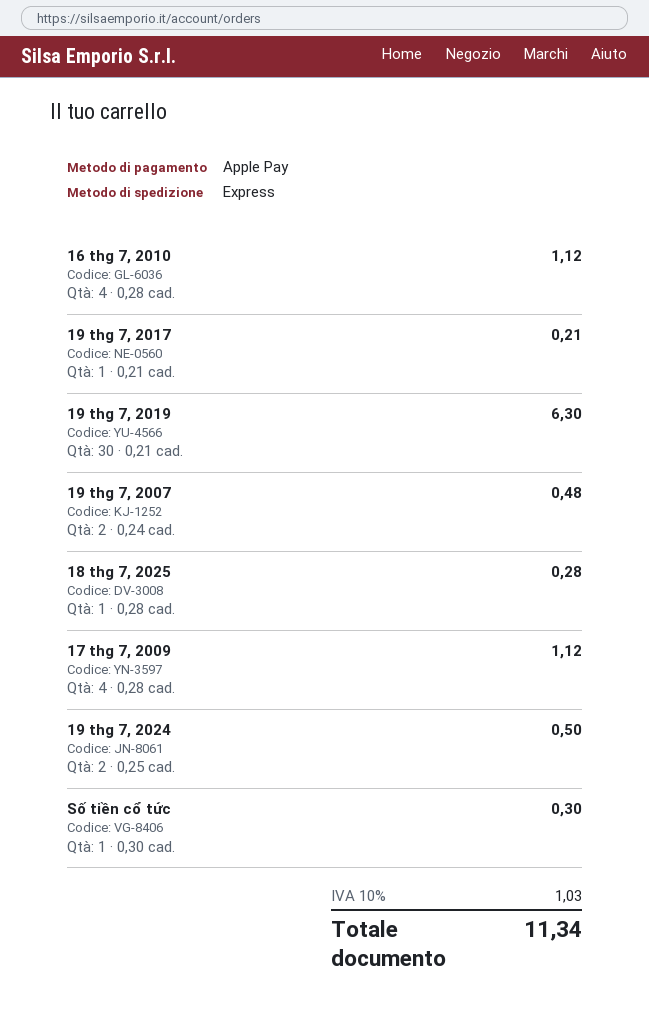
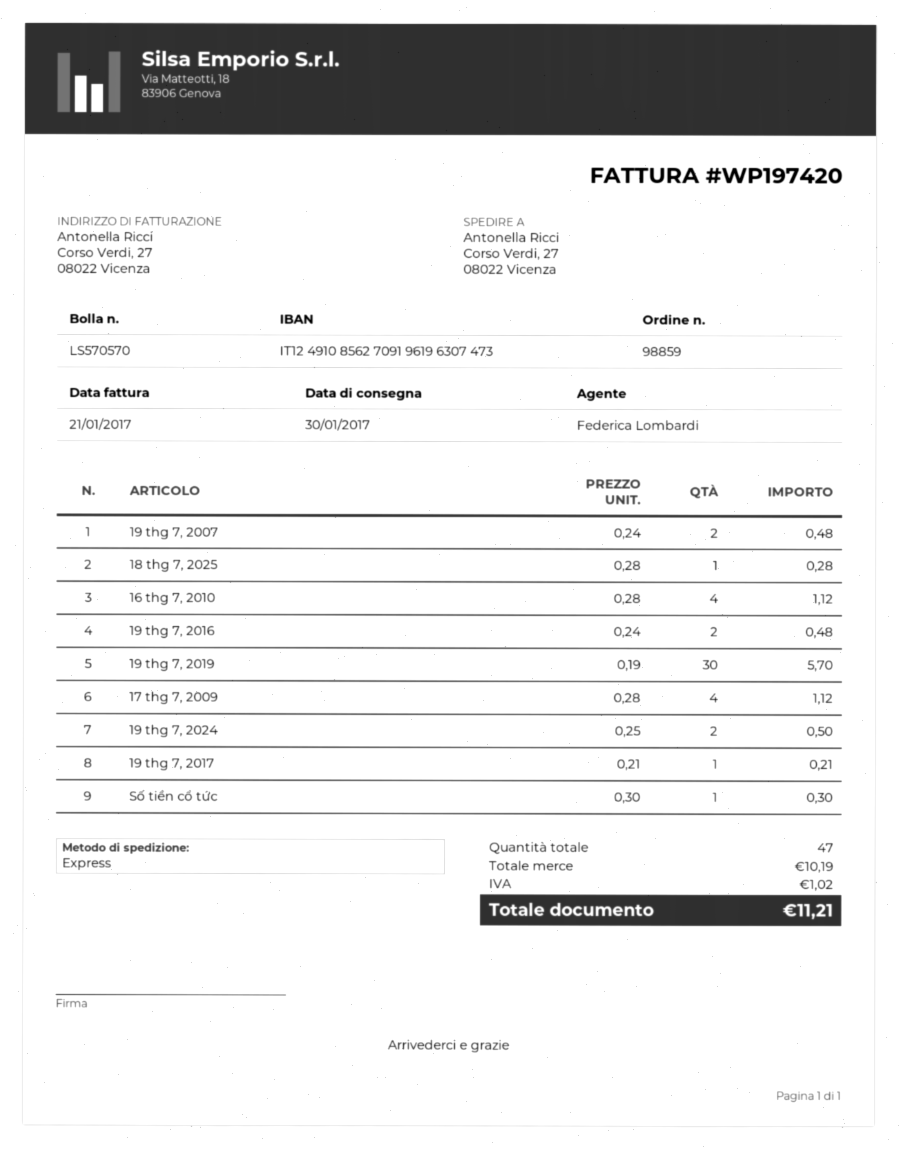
19 thg 7, 2019: 30 x 0.21 = 6.30 -> 30 x 0.19 = 5.70
19 thg 7, 2016: none -> 2 x 0.24 = 0.48
tax: 1.03 -> 1.02
total: 11.34 -> 11.21

